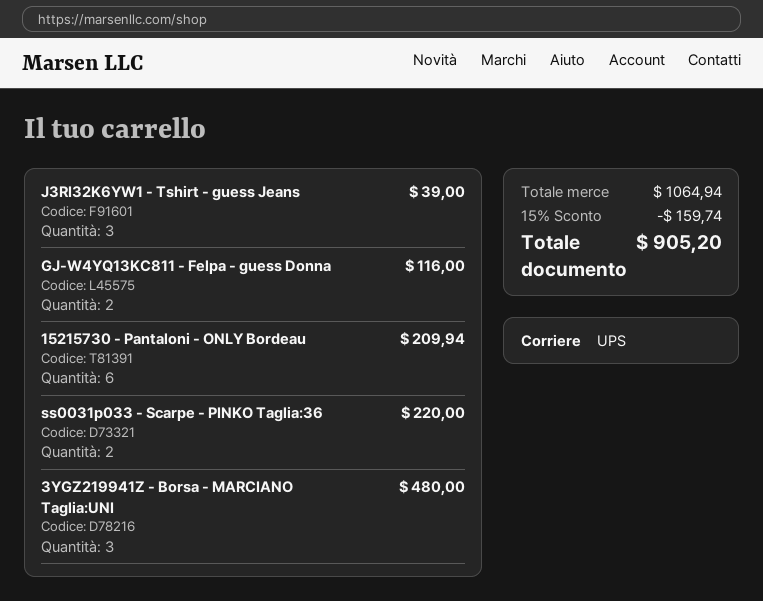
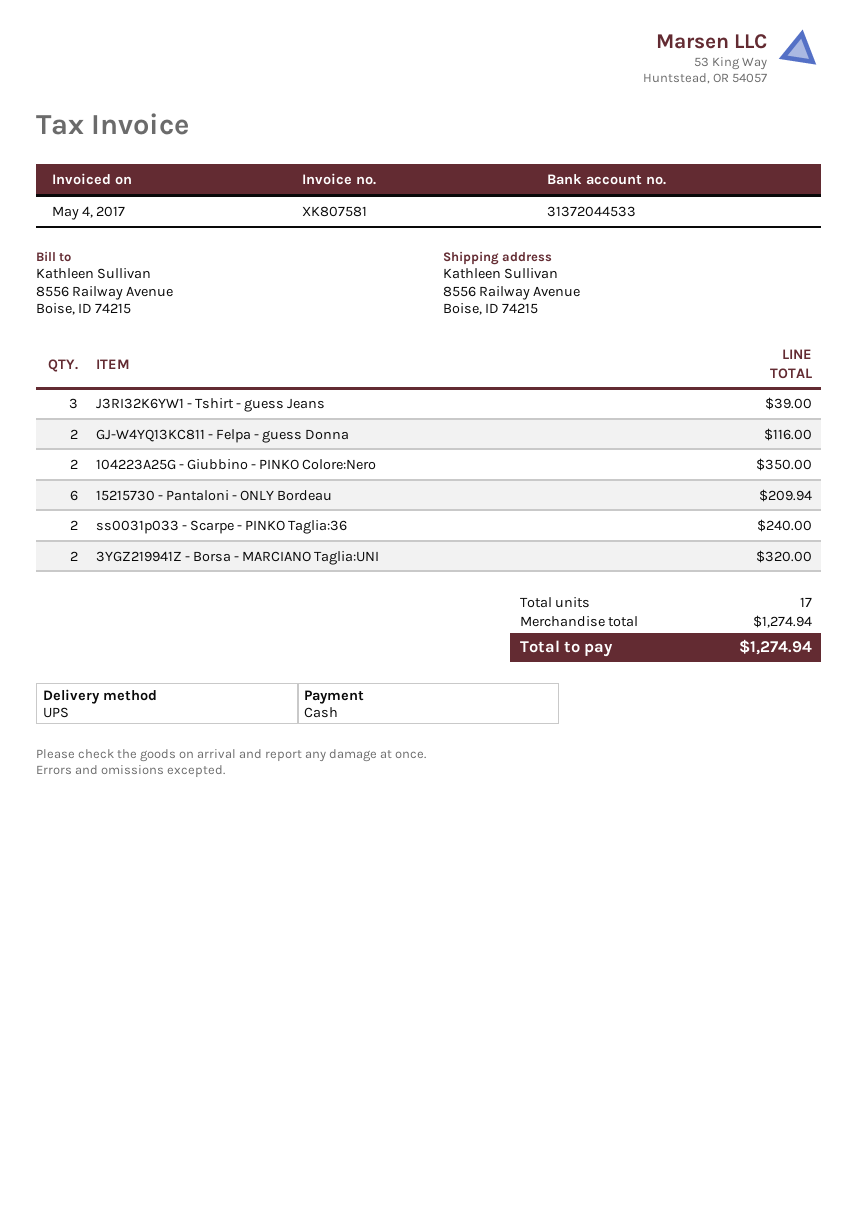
ss0031p033 - Scarpe - PINKO Taglia:36: 2 for 220.00 -> 2 for 240.00
3YGZ219941Z - Borsa - MARCIANO Taglia:UNI: 3 for 480.00 -> 2 for 320.00
104223A25G - Giubbino - PINKO Colore:Nero: none -> 2 for 350.00
subtotal: 1064.94 -> 1274.94
discount: 15% = 159.74 -> none
total: 905.20 -> 1274.94

